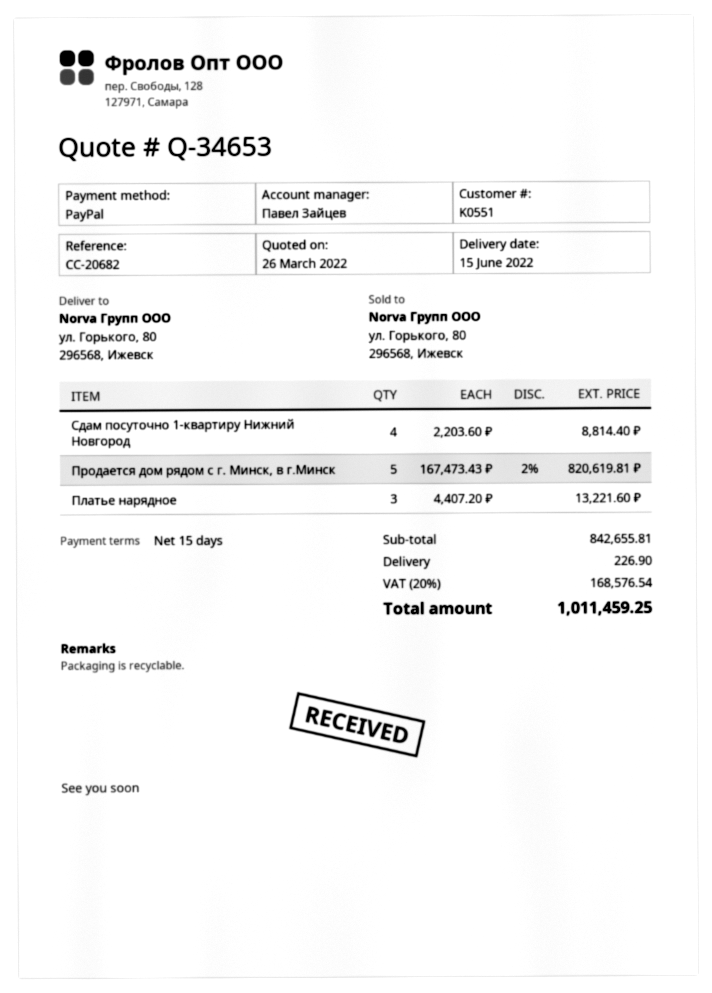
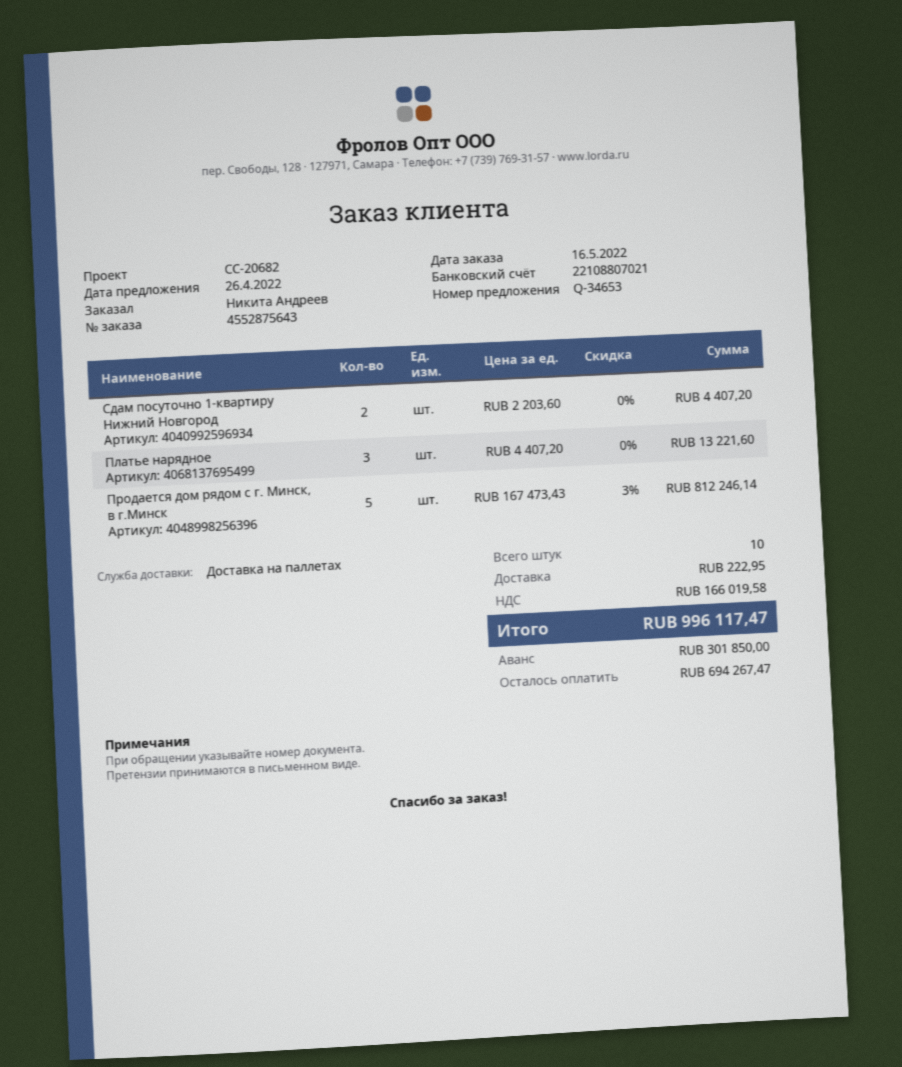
quote date: 2022-03-26 -> 2022-04-26
Сдам посуточно 1-квартиру Нижний Новгород: 4 x 2203.60 = 8814.40 -> 2 x 2203.60 = 4407.20
Продается дом рядом с г. Минск, в г.Минск: 5 x 167473.43 - 2% = 820619.81 -> 5 x 167473.43 - 3% = 812246.14
shipping: 226.90 -> 222.95
tax: 168576.54 -> 166019.58
total: 1011459.25 -> 996117.47

